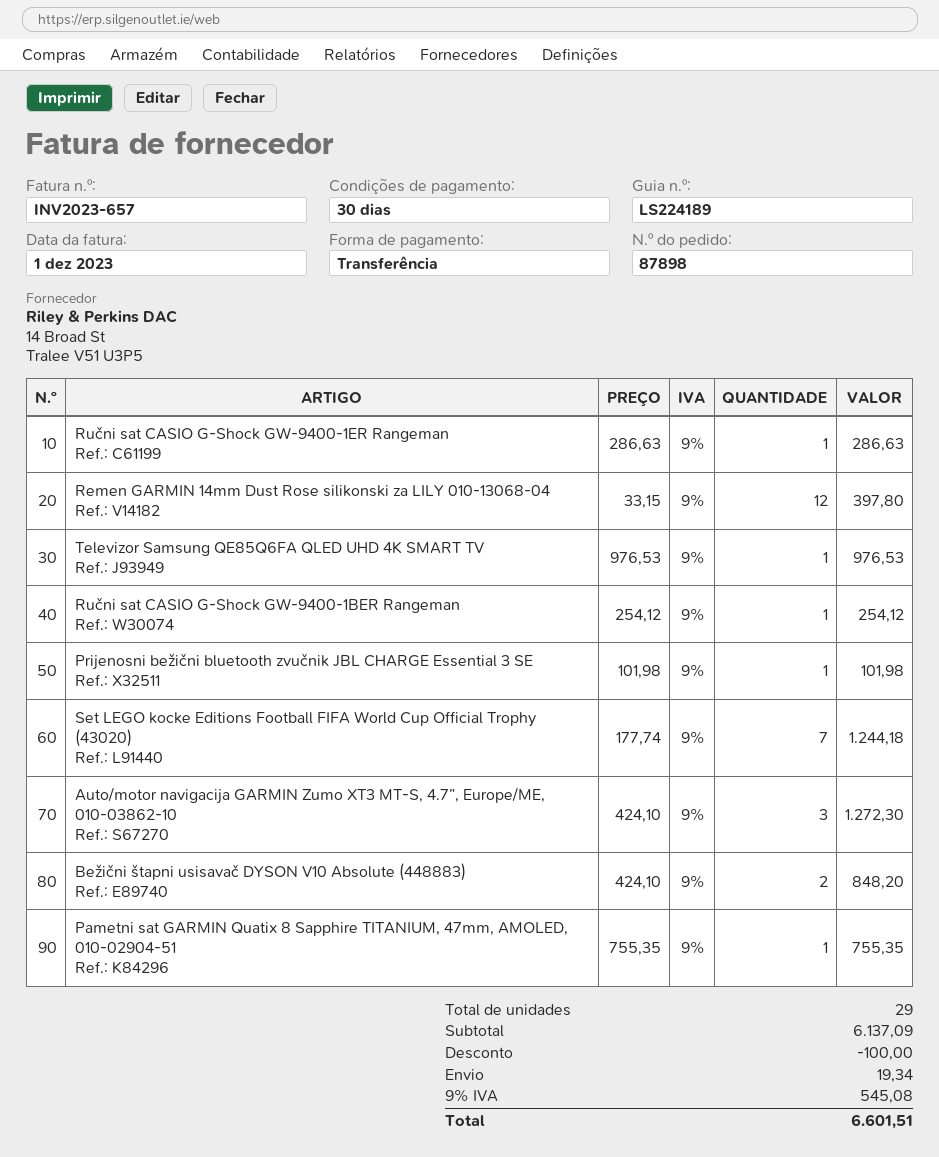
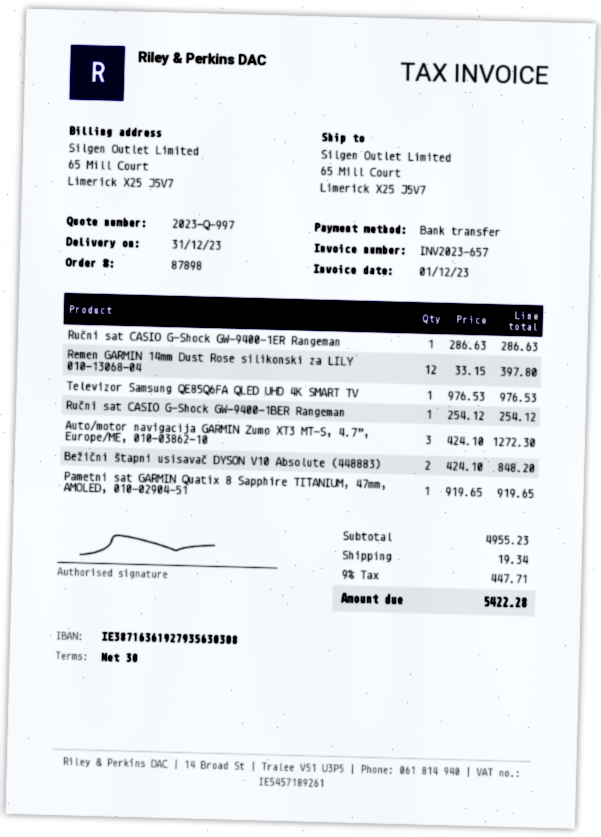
Prijenosni bežični bluetooth zvučnik JBL CHARGE Essential 3 SE: 1 x 101.98 = 101.98 -> none
Set LEGO kocke Editions Football FIFA World Cup Official Trophy (43020): 7 x 177.74 = 1244.18 -> none
Pametni sat GARMIN Quatix 8 Sapphire TITANIUM, 47mm, AMOLED, 010-02904-51: 1 x 755.35 = 755.35 -> 1 x 919.65 = 919.65
subtotal: 6137.09 -> 4955.23
discount: 100.00 -> none
tax: 9% = 545.08 -> 9% = 447.71
total: 6601.51 -> 5422.28

